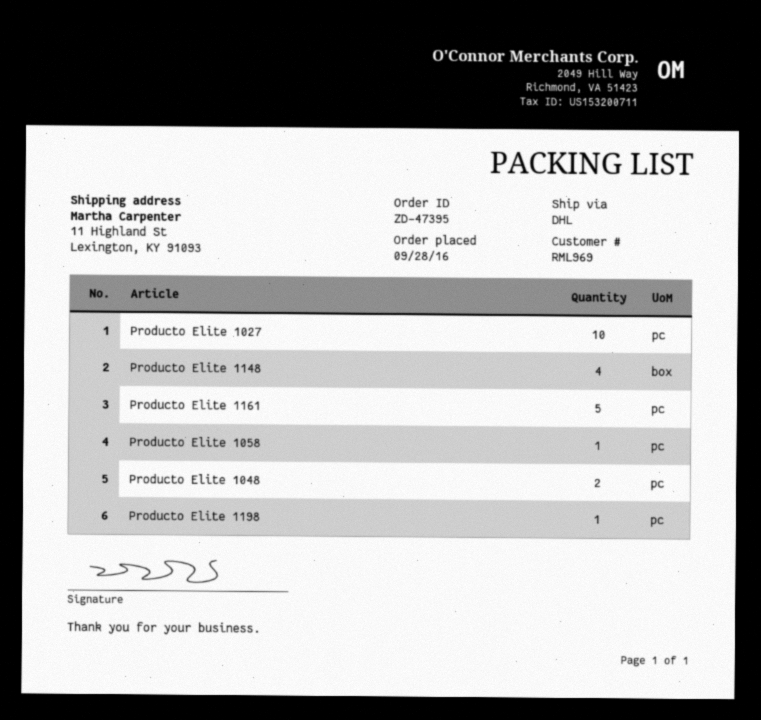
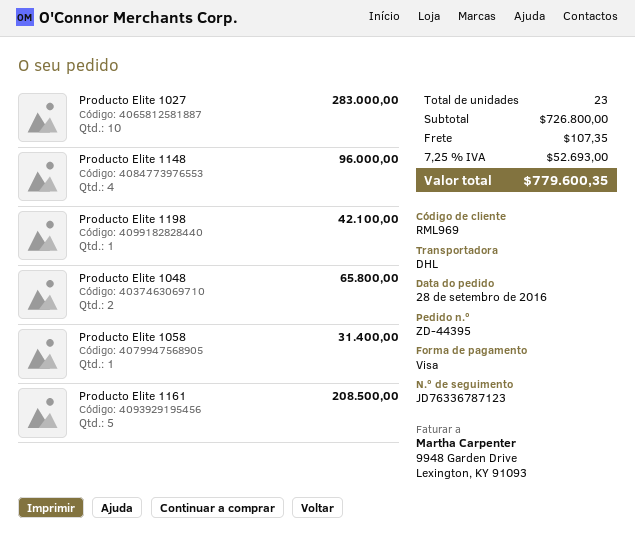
order number: ZD-47395 -> ZD-44395

